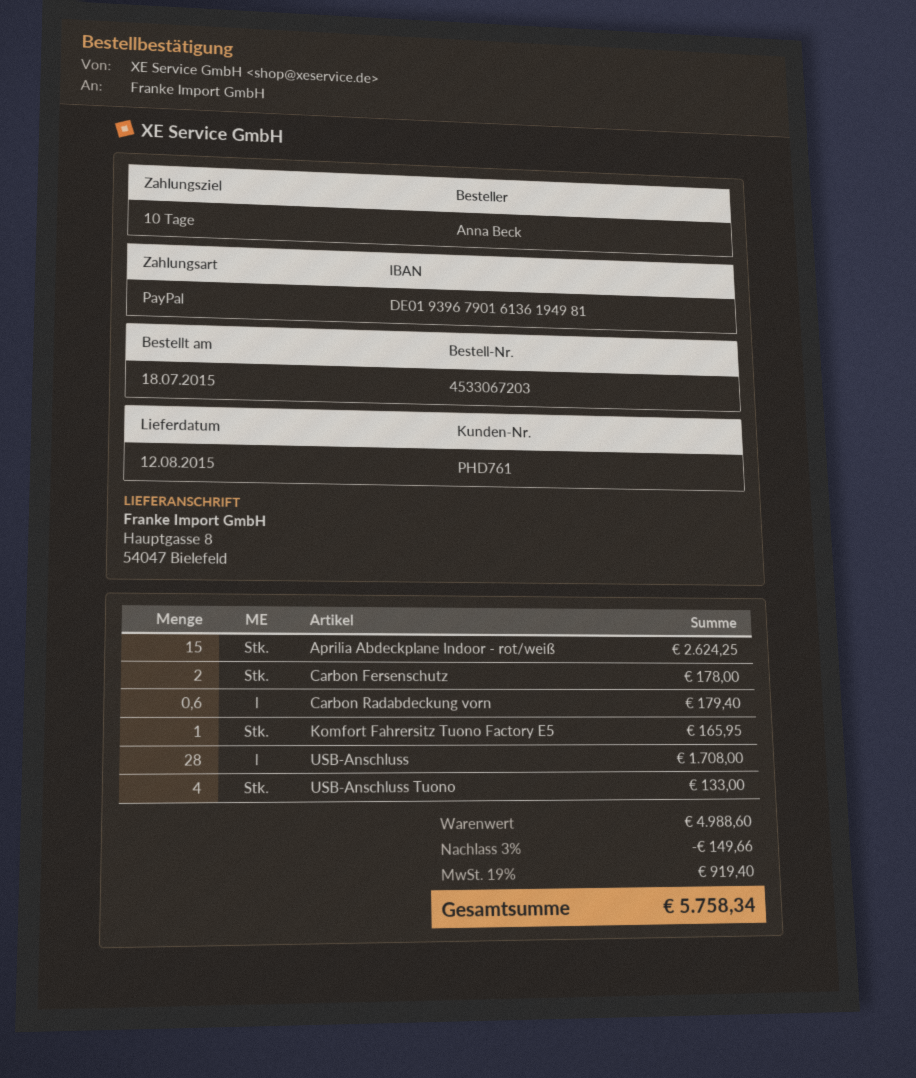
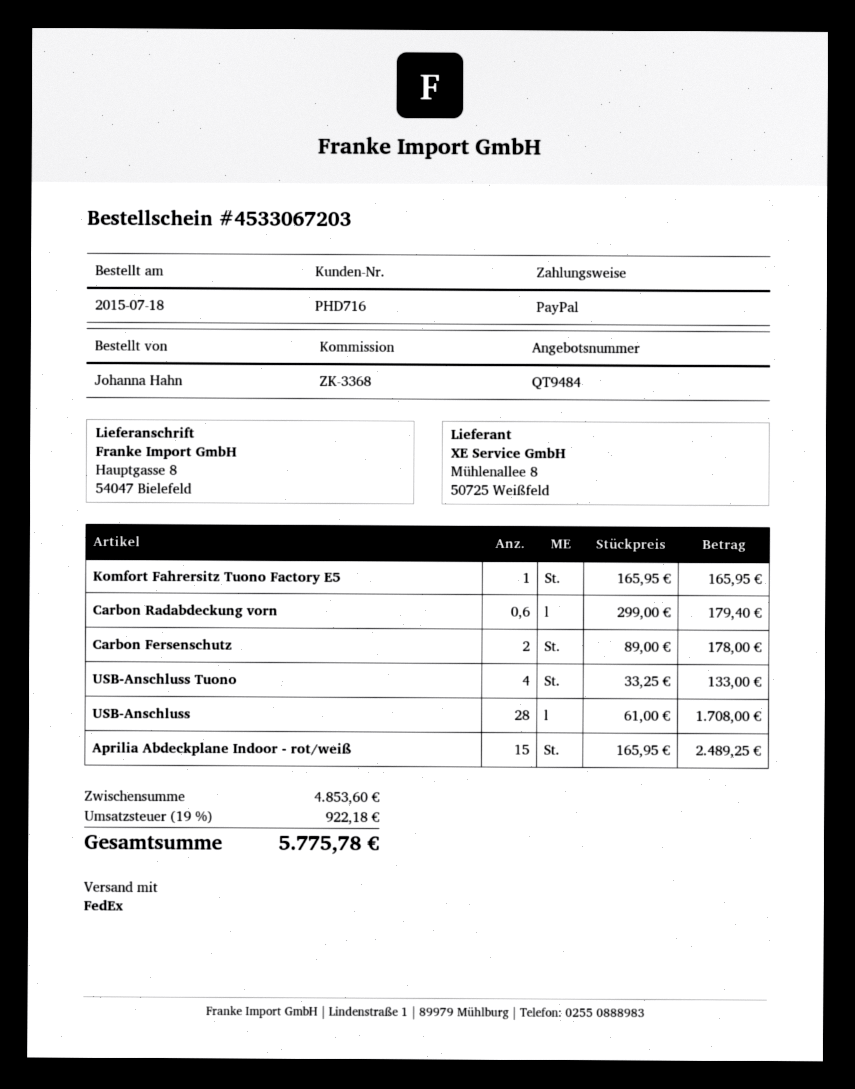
customer number: PHD761 -> PHD716
ordered by: Anna Beck -> Johanna Hahn
Aprilia Abdeckplane Indoor - rot/weiß: 15 for 2624.25 -> 15 for 2489.25
subtotal: 4988.60 -> 4853.60
discount: 3% = 149.66 -> none
tax: 19% = 919.40 -> 19% = 922.18
total: 5758.34 -> 5775.78

